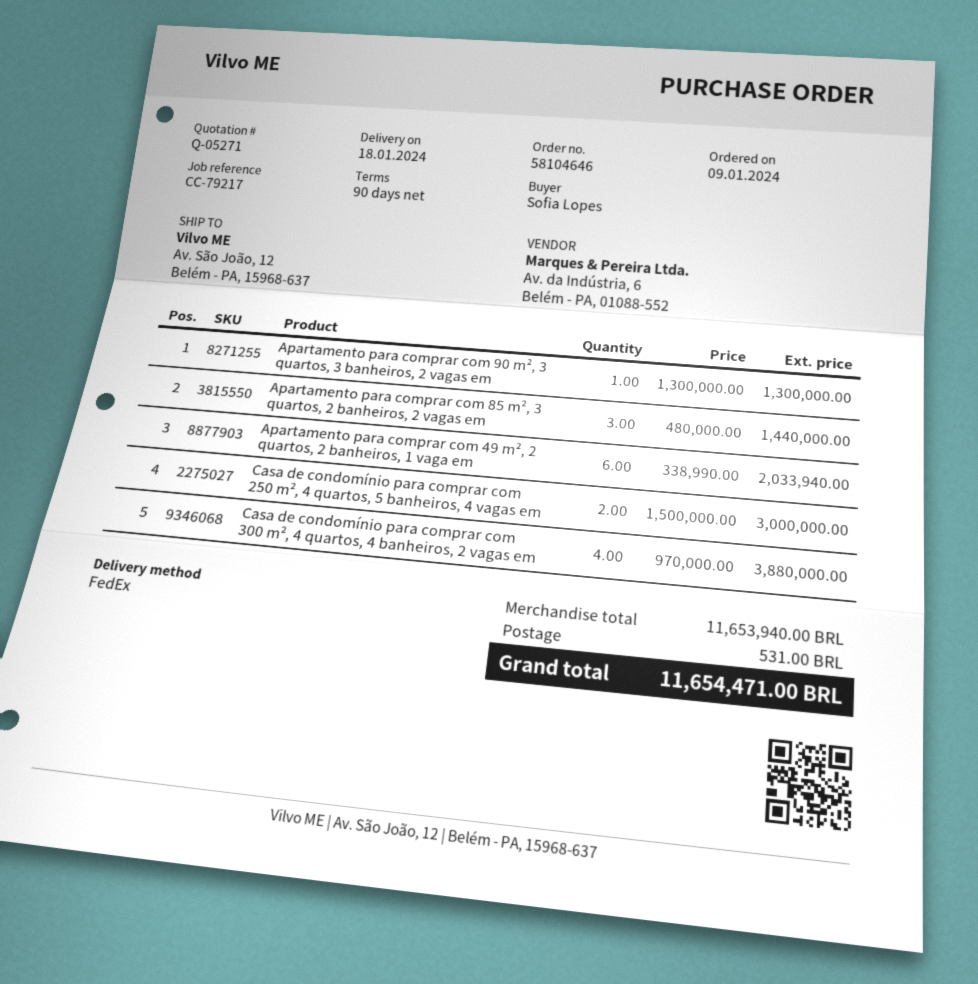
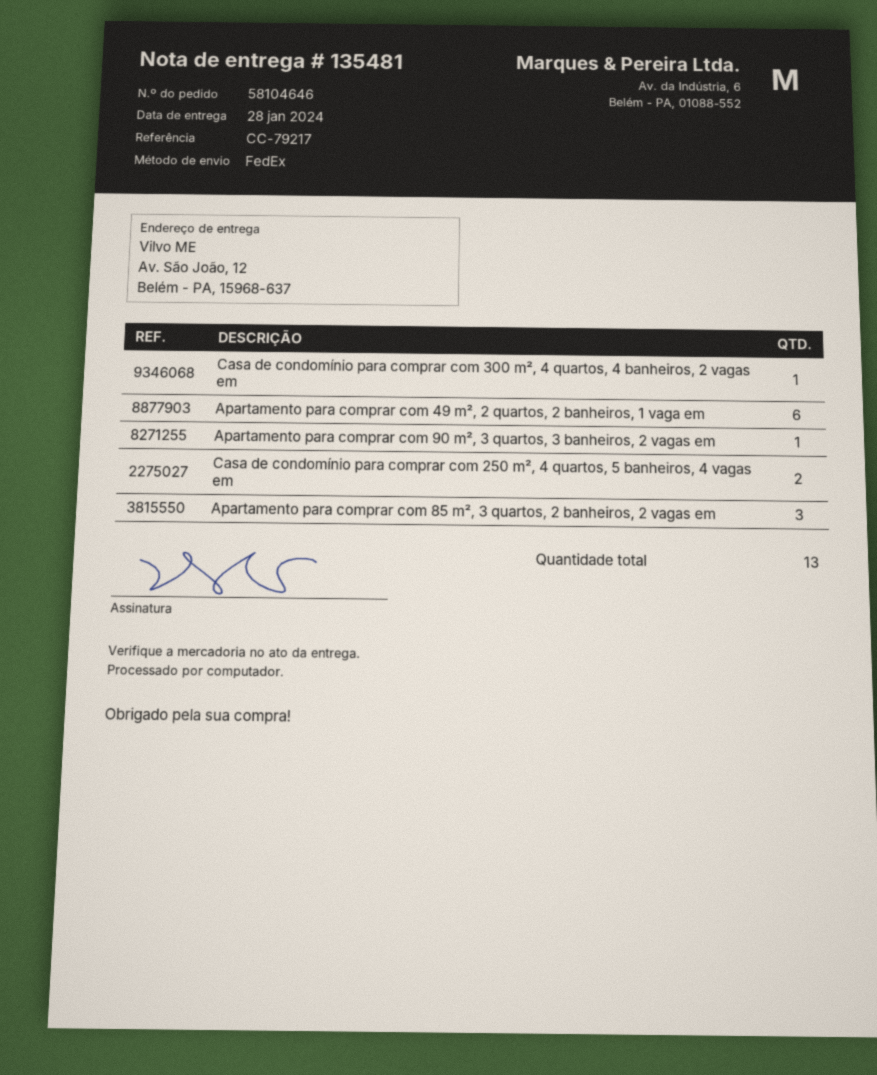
delivery date: 2024-01-18 -> 2024-01-28
Casa de condomínio para comprar com 300 m², 4 quartos, 4 banheiros, 2 vagas em: 4 -> 1

